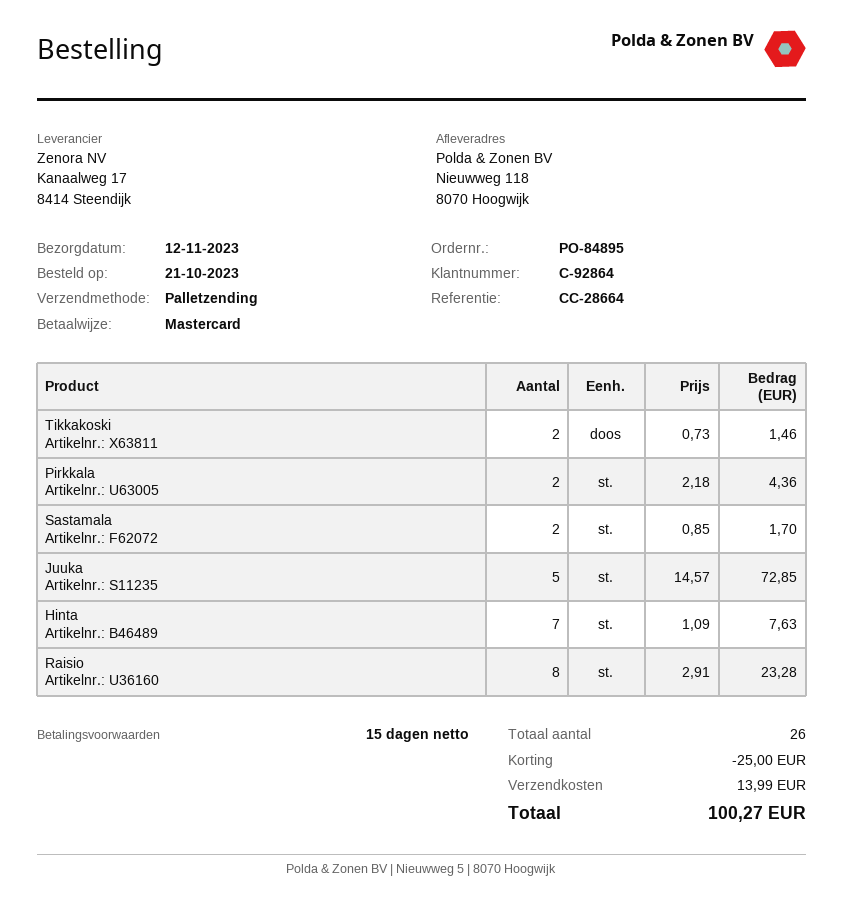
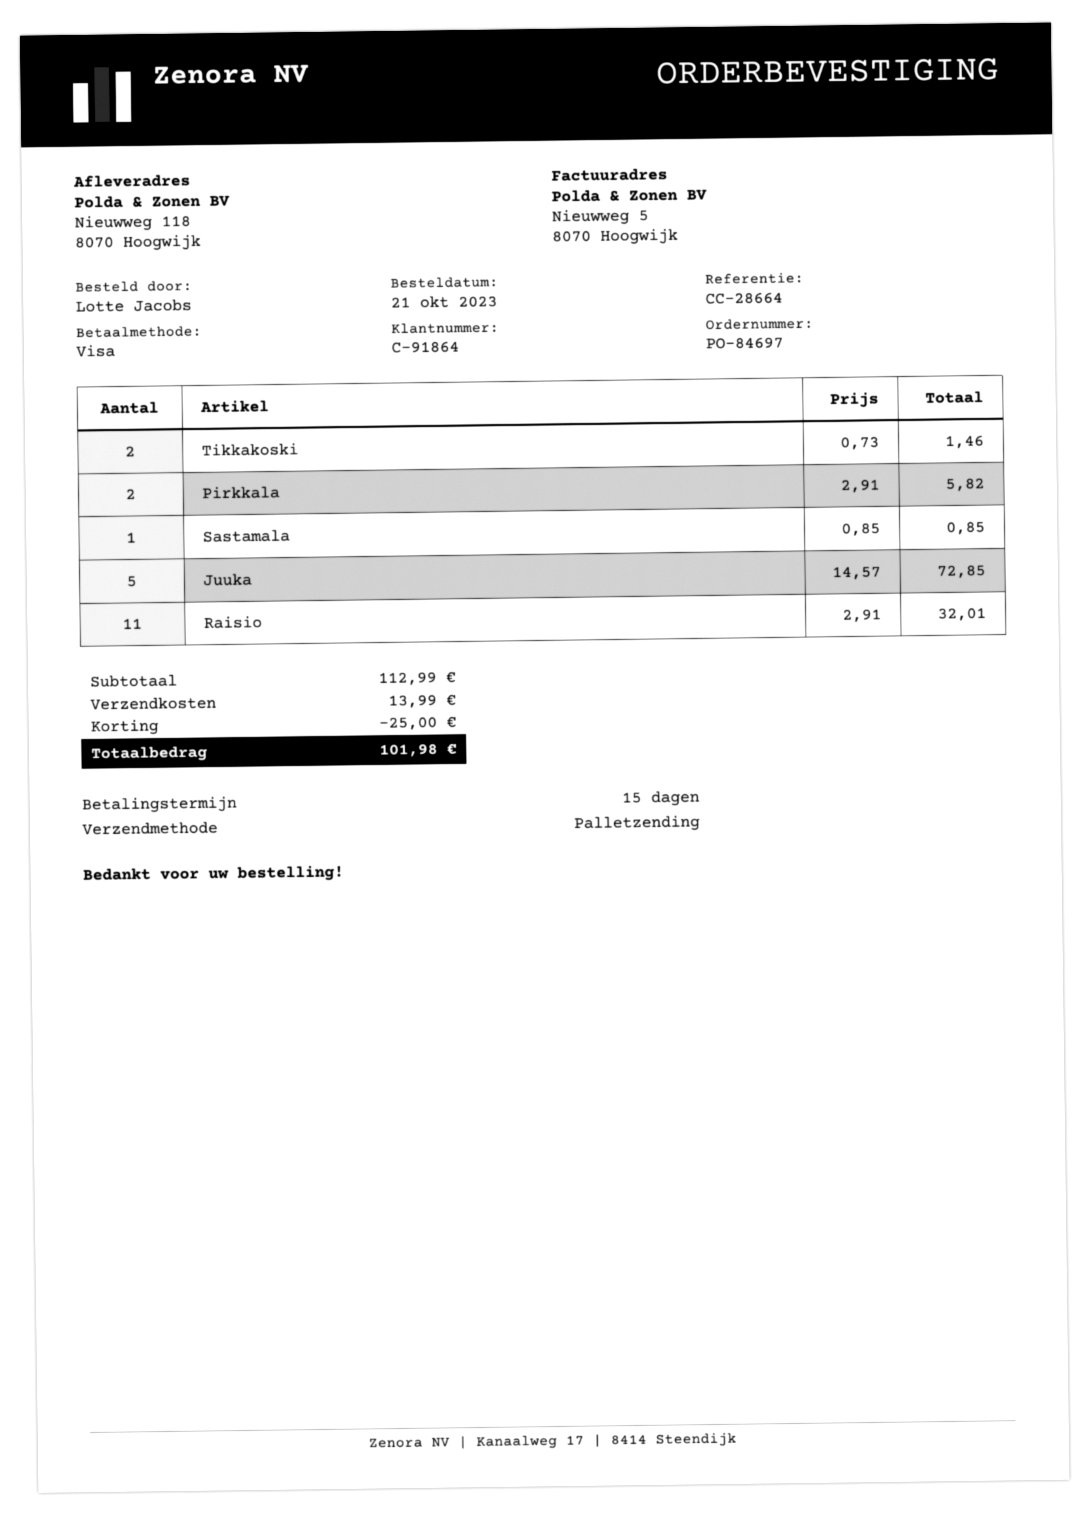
order number: PO-84895 -> PO-84697
customer number: C-92864 -> C-91864
payment method: Mastercard -> Visa
Pirkkala: 2 x 2.18 = 4.36 -> 2 x 2.91 = 5.82
Sastamala: 2 x 0.85 = 1.70 -> 1 x 0.85 = 0.85
Hinta: 7 x 1.09 = 7.63 -> none
Raisio: 8 x 2.91 = 23.28 -> 11 x 2.91 = 32.01
total: 100.27 -> 101.98

